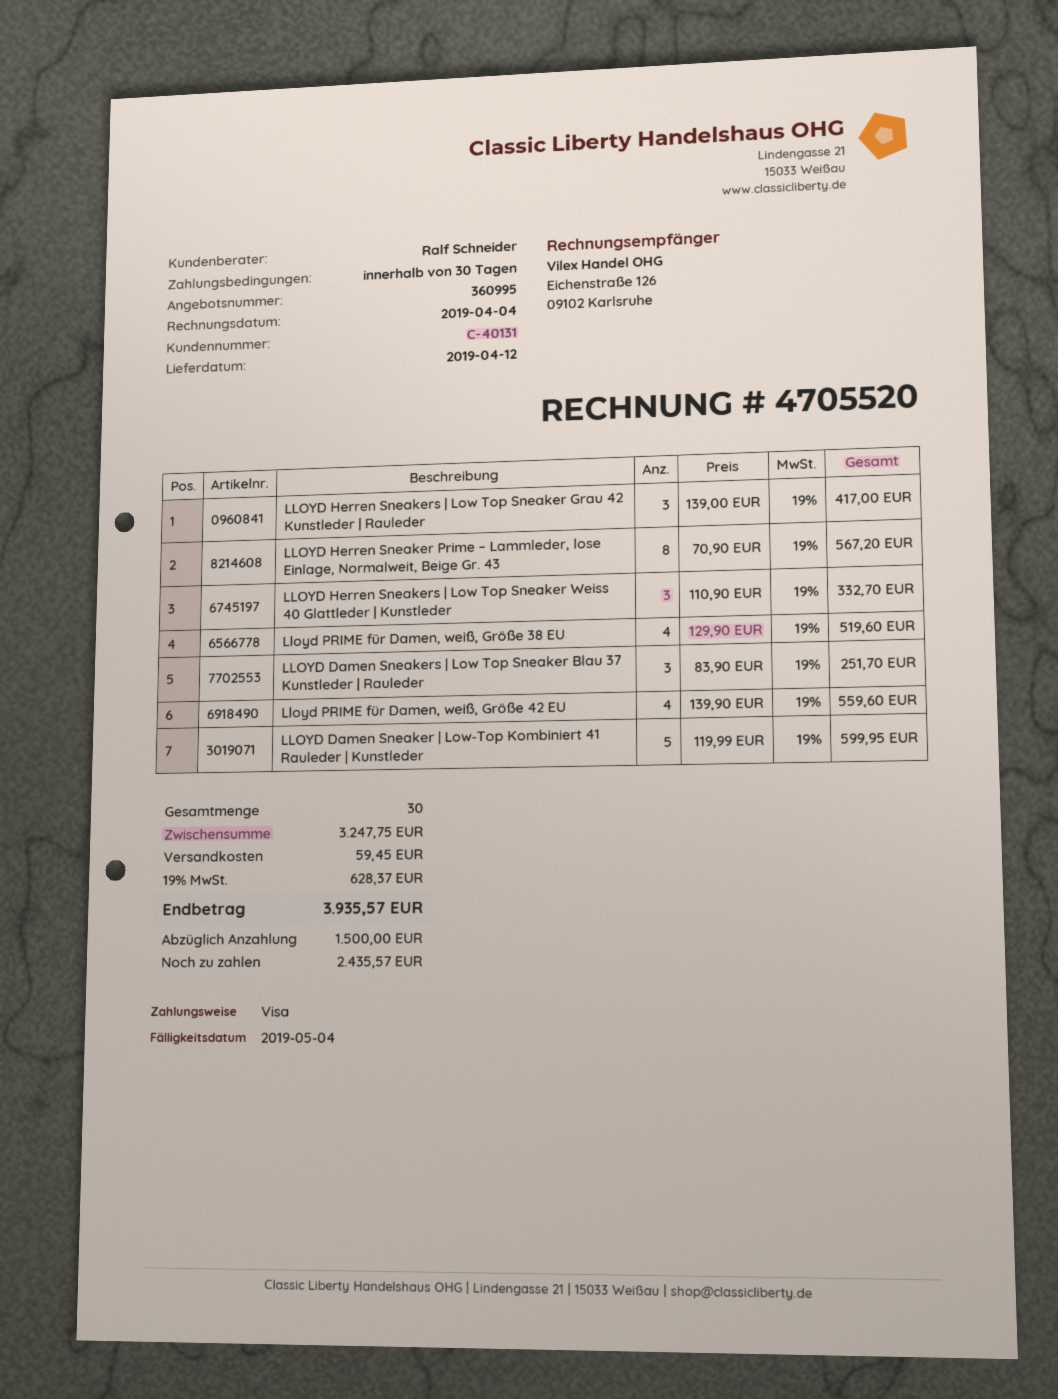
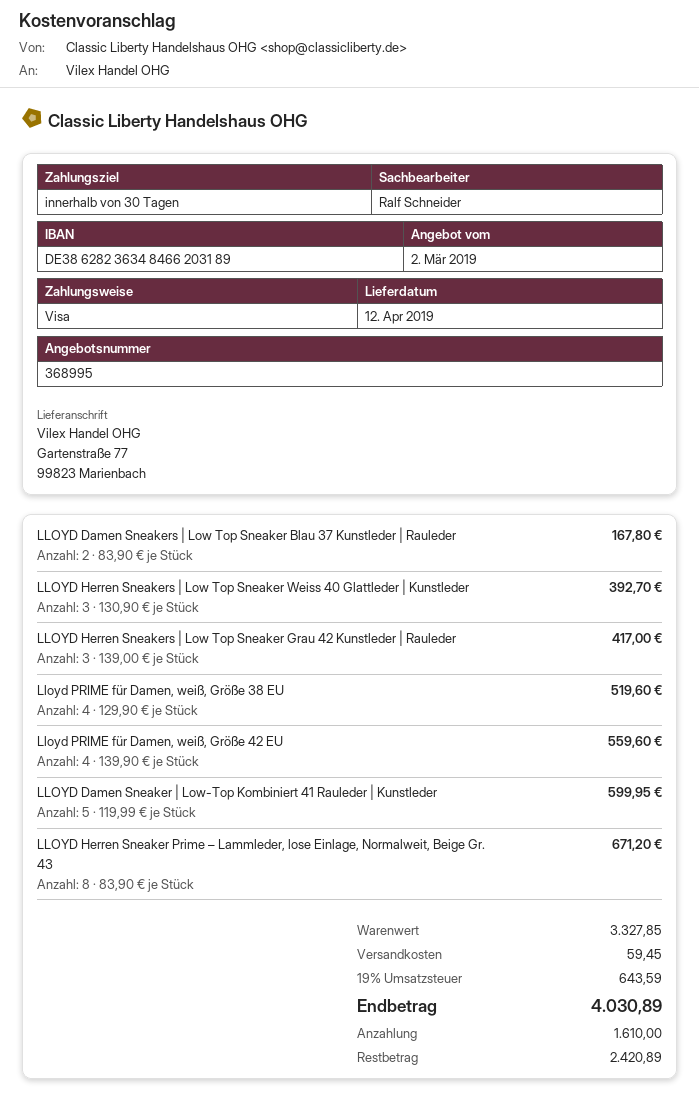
quote number: 360995 -> 368995
LLOYD Herren Sneaker Prime – Lammleder, lose Einlage, Normalweit, Beige Gr. 43: 8 x 70.90 = 567.20 -> 8 x 83.90 = 671.20
LLOYD Herren Sneakers | Low Top Sneaker Weiss 40 Glattleder | Kunstleder: 3 x 110.90 = 332.70 -> 3 x 130.90 = 392.70
LLOYD Damen Sneakers | Low Top Sneaker Blau 37 Kunstleder | Rauleder: 3 x 83.90 = 251.70 -> 2 x 83.90 = 167.80
subtotal: 3247.75 -> 3327.85
tax: 19% = 628.37 -> 19% = 643.59
total: 3935.57 -> 4030.89
deposit: 1500.00 -> 1610.00
balance: 2435.57 -> 2420.89

